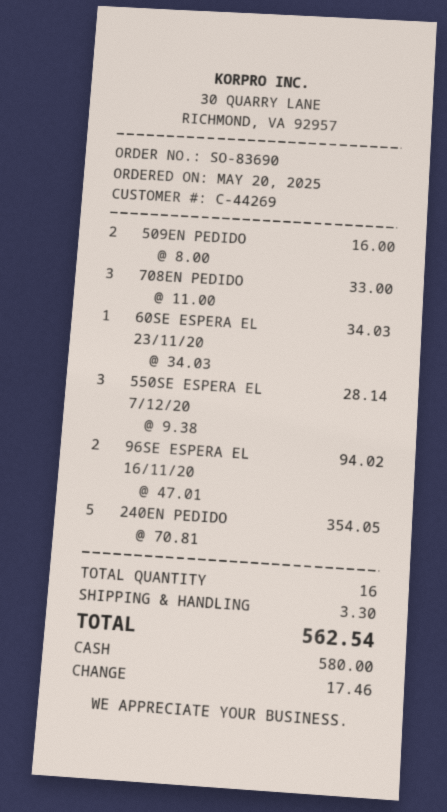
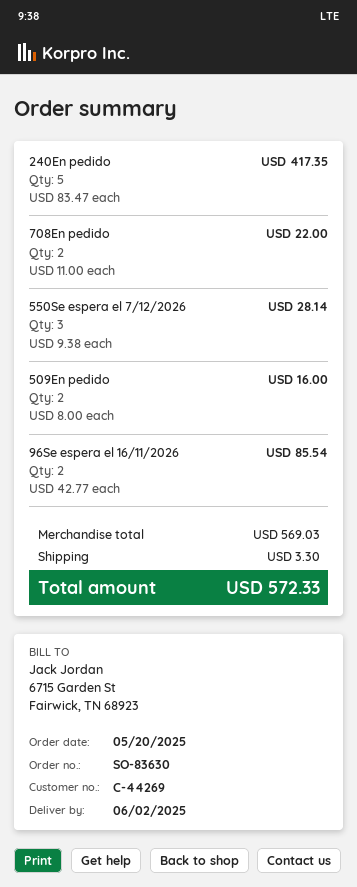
order number: SO-83690 -> SO-83630
708EN PEDIDO: 3 x 11.00 = 33.00 -> 2 x 11.00 = 22.00
60SE ESPERA EL 23/11/20: 1 x 34.03 = 34.03 -> none
96SE ESPERA EL 16/11/20: 2 x 47.01 = 94.02 -> 2 x 42.77 = 85.54
240EN PEDIDO: 5 x 70.81 = 354.05 -> 5 x 83.47 = 417.35
total: 562.54 -> 572.33

